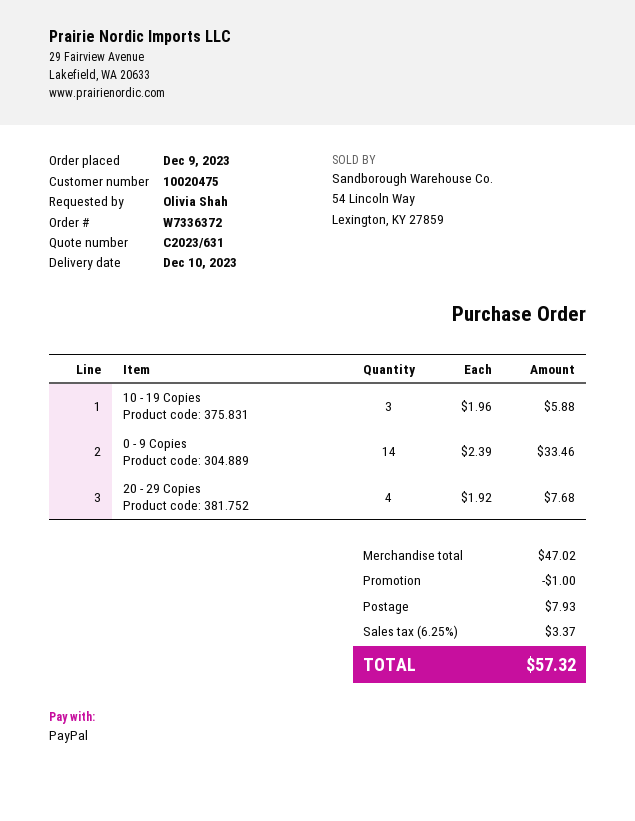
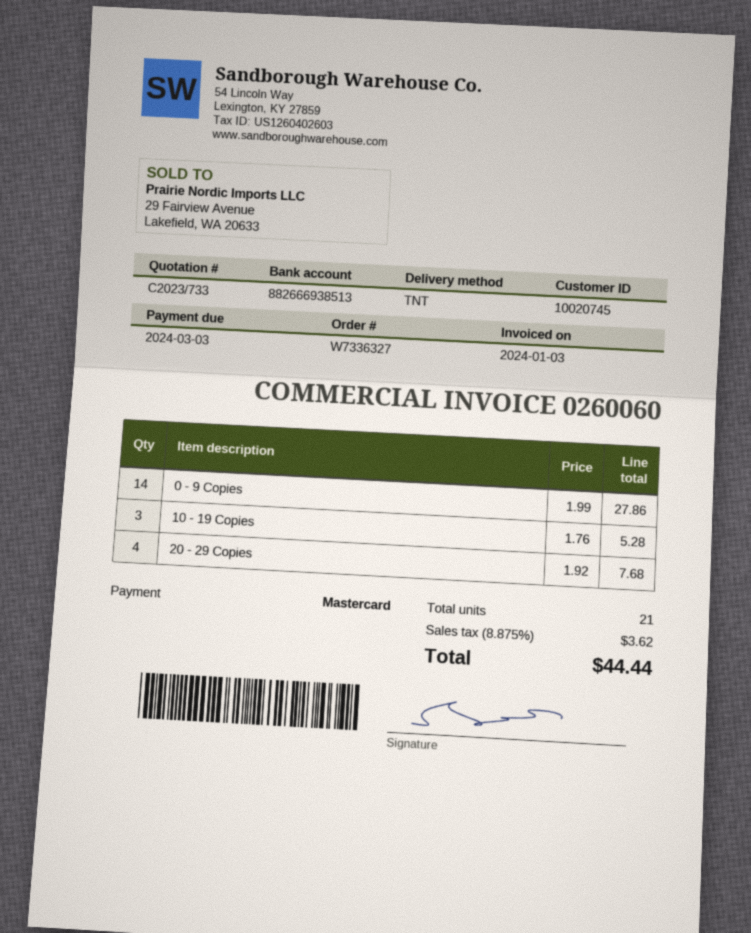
quote number: C2023/631 -> C2023/733
order number: W7336372 -> W7336327
customer number: 10020475 -> 10020745
payment method: PayPal -> Mastercard
10 - 19 Copies: 3 x 1.96 = 5.88 -> 3 x 1.76 = 5.28
0 - 9 Copies: 14 x 2.39 = 33.46 -> 14 x 1.99 = 27.86
discount: 1.00 -> none
shipping: 7.93 -> none
tax: 6.25% = 3.37 -> 8.875% = 3.62
total: 57.32 -> 44.44

